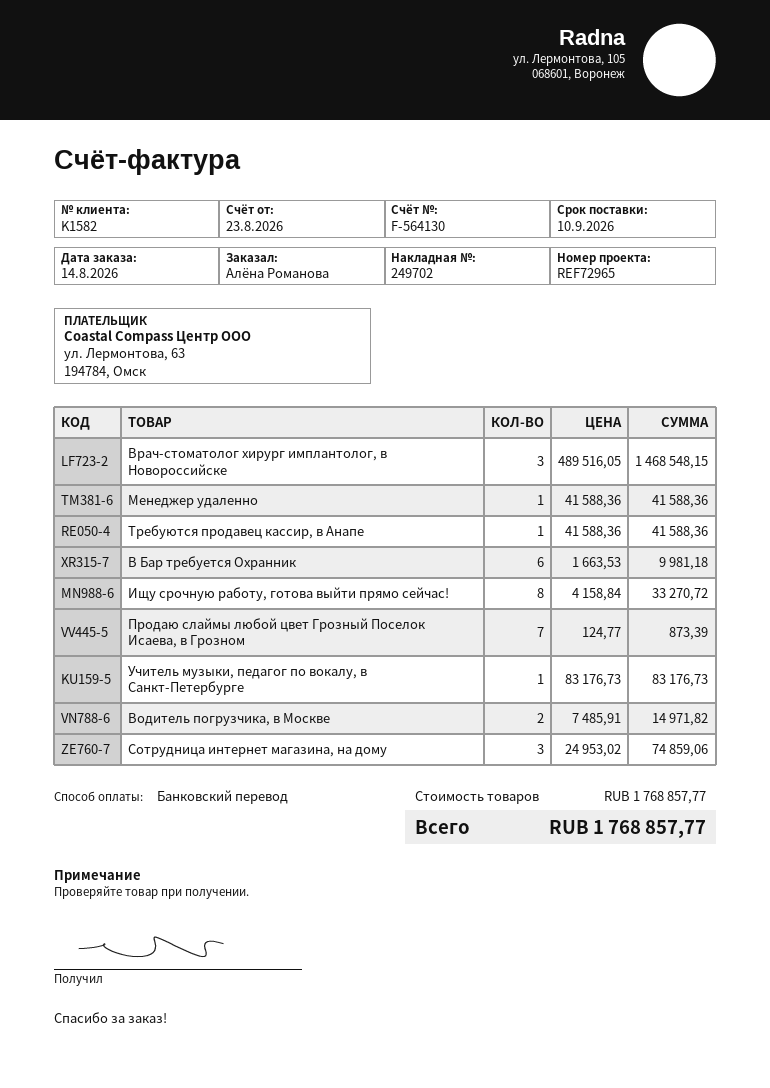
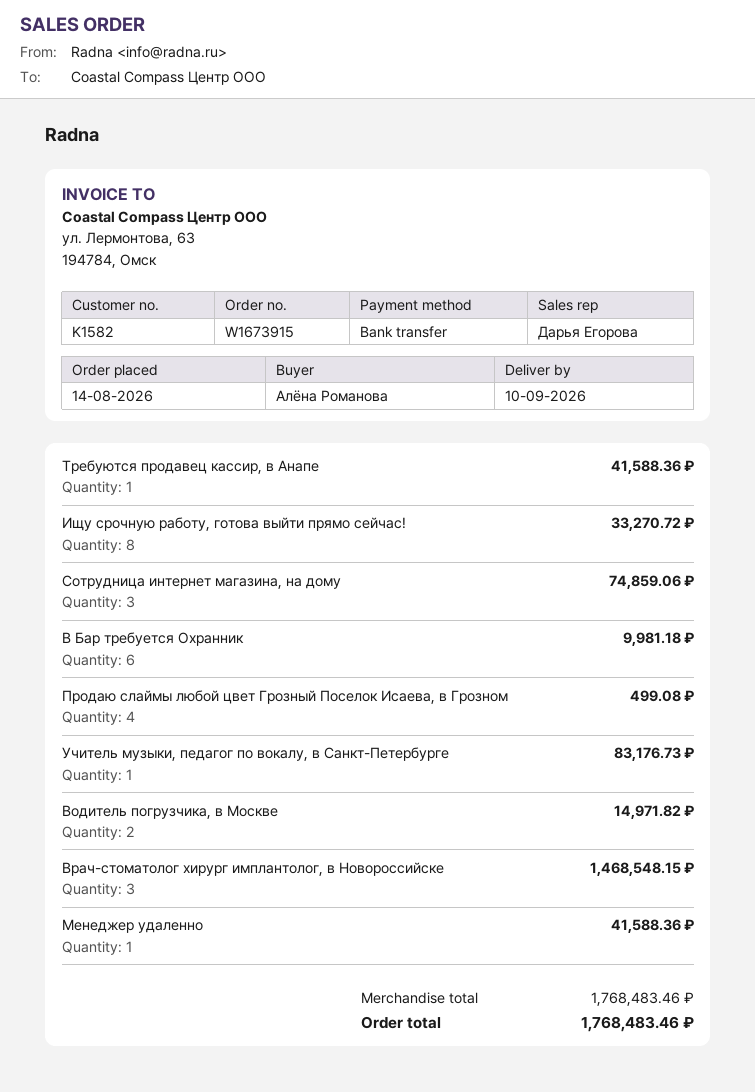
Продаю слаймы любой цвет Грозный Поселок Исаева, в Грозном: 7 for 873.39 -> 4 for 499.08
subtotal: 1768857.77 -> 1768483.46
total: 1768857.77 -> 1768483.46

